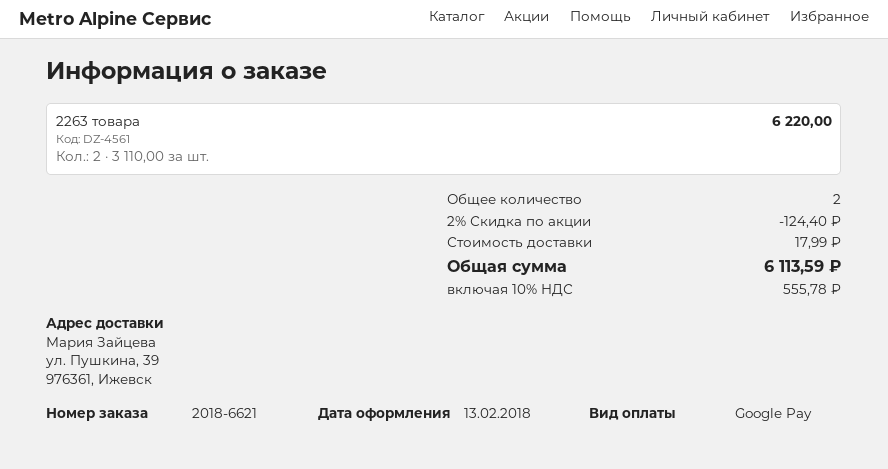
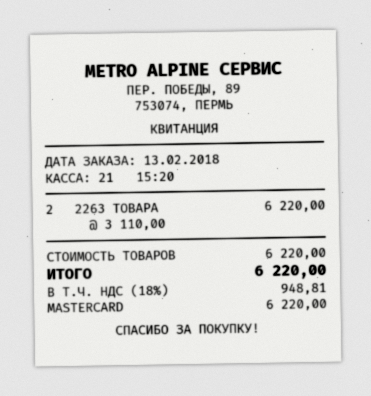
payment method: Google Pay -> Mastercard
discount: 2% = 124.40 -> none
shipping: 17.99 -> none
tax: 10% = 555.78 -> 18% = 948.81
total: 6113.59 -> 6220.00

